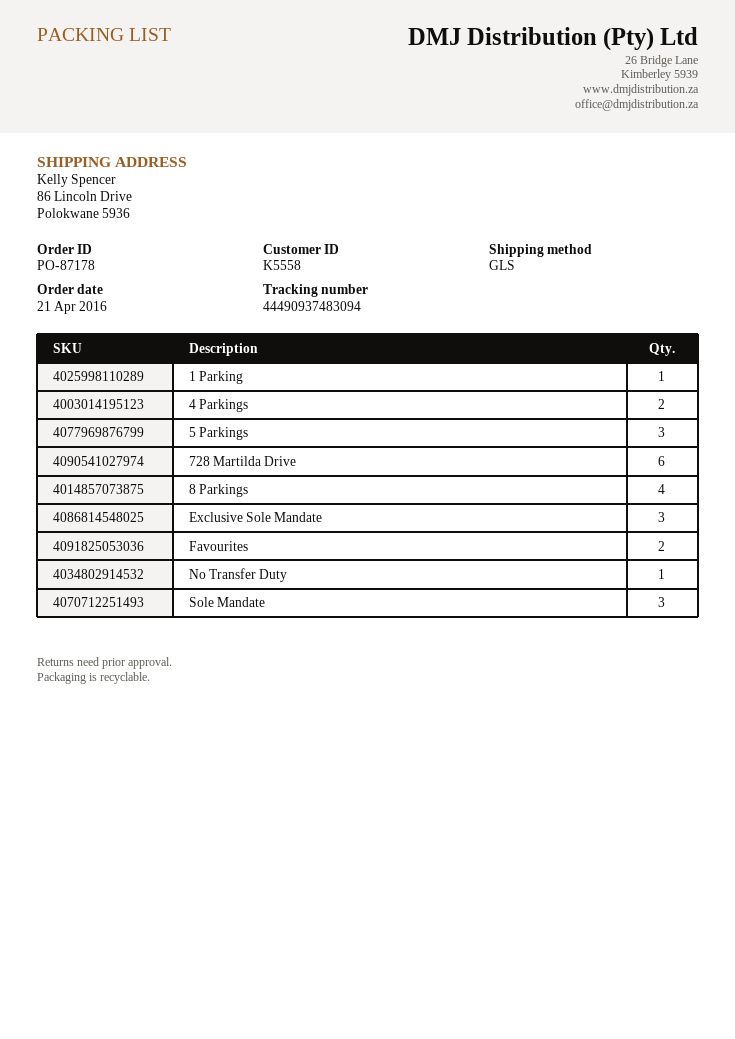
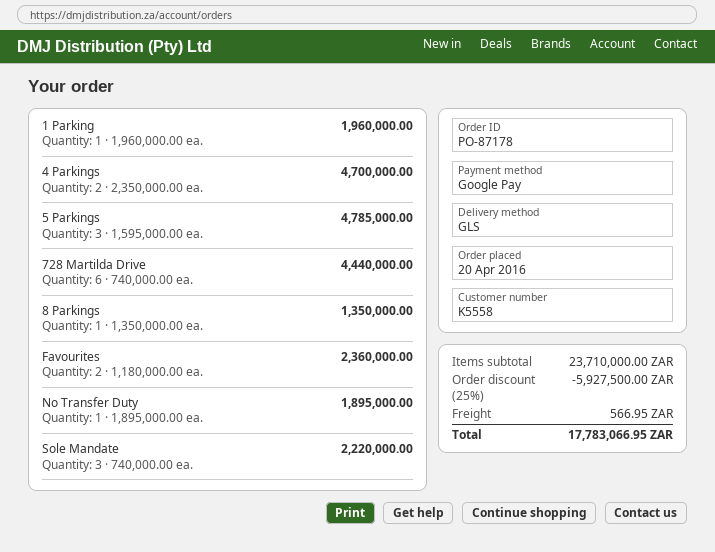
order date: 2016-04-21 -> 2016-04-20
8 Parkings: 4 -> 1
Exclusive Sole Mandate: 3 -> none

